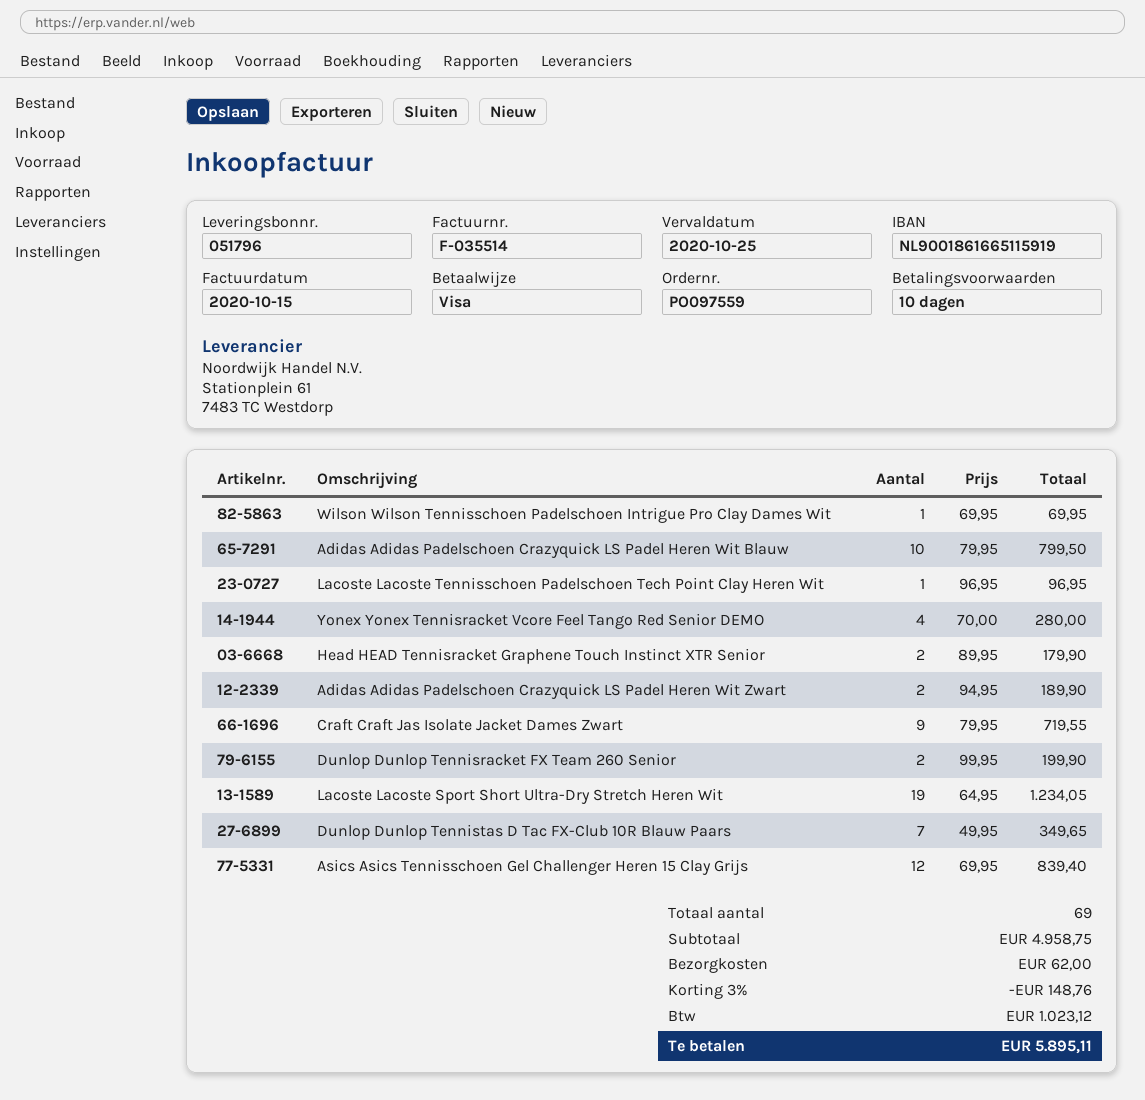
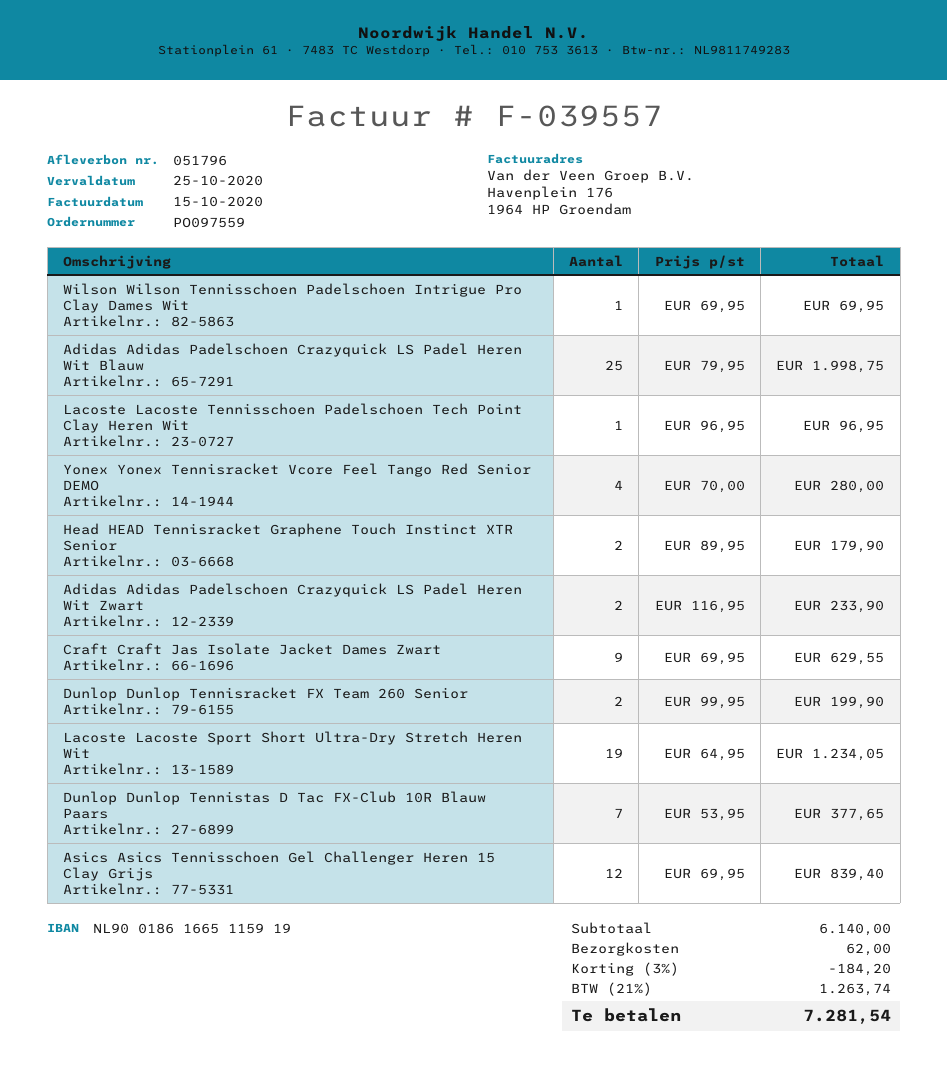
invoice number: F-035514 -> F-039557
Adidas Adidas Padelschoen Crazyquick LS Padel Heren Wit Blauw: 10 x 79.95 = 799.50 -> 25 x 79.95 = 1998.75
Adidas Adidas Padelschoen Crazyquick LS Padel Heren Wit Zwart: 2 x 94.95 = 189.90 -> 2 x 116.95 = 233.90
Craft Craft Jas Isolate Jacket Dames Zwart: 9 x 79.95 = 719.55 -> 9 x 69.95 = 629.55
Dunlop Dunlop Tennistas D Tac FX-Club 10R Blauw Paars: 7 x 49.95 = 349.65 -> 7 x 53.95 = 377.65
subtotal: 4958.75 -> 6140.00
discount: 3% = 148.76 -> 3% = 184.20
tax: 1023.12 -> 1263.74
total: 5895.11 -> 7281.54

